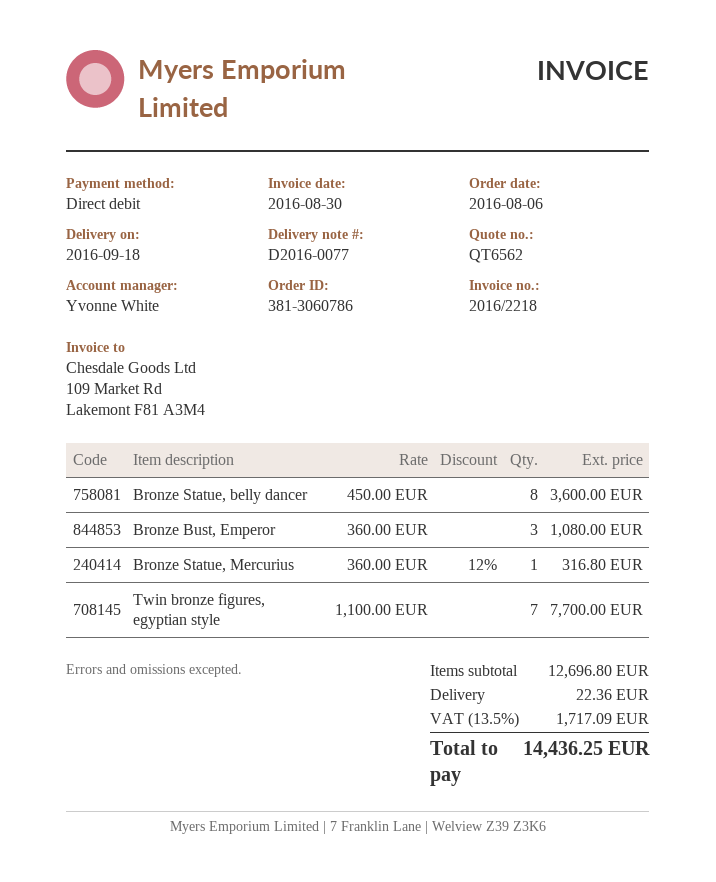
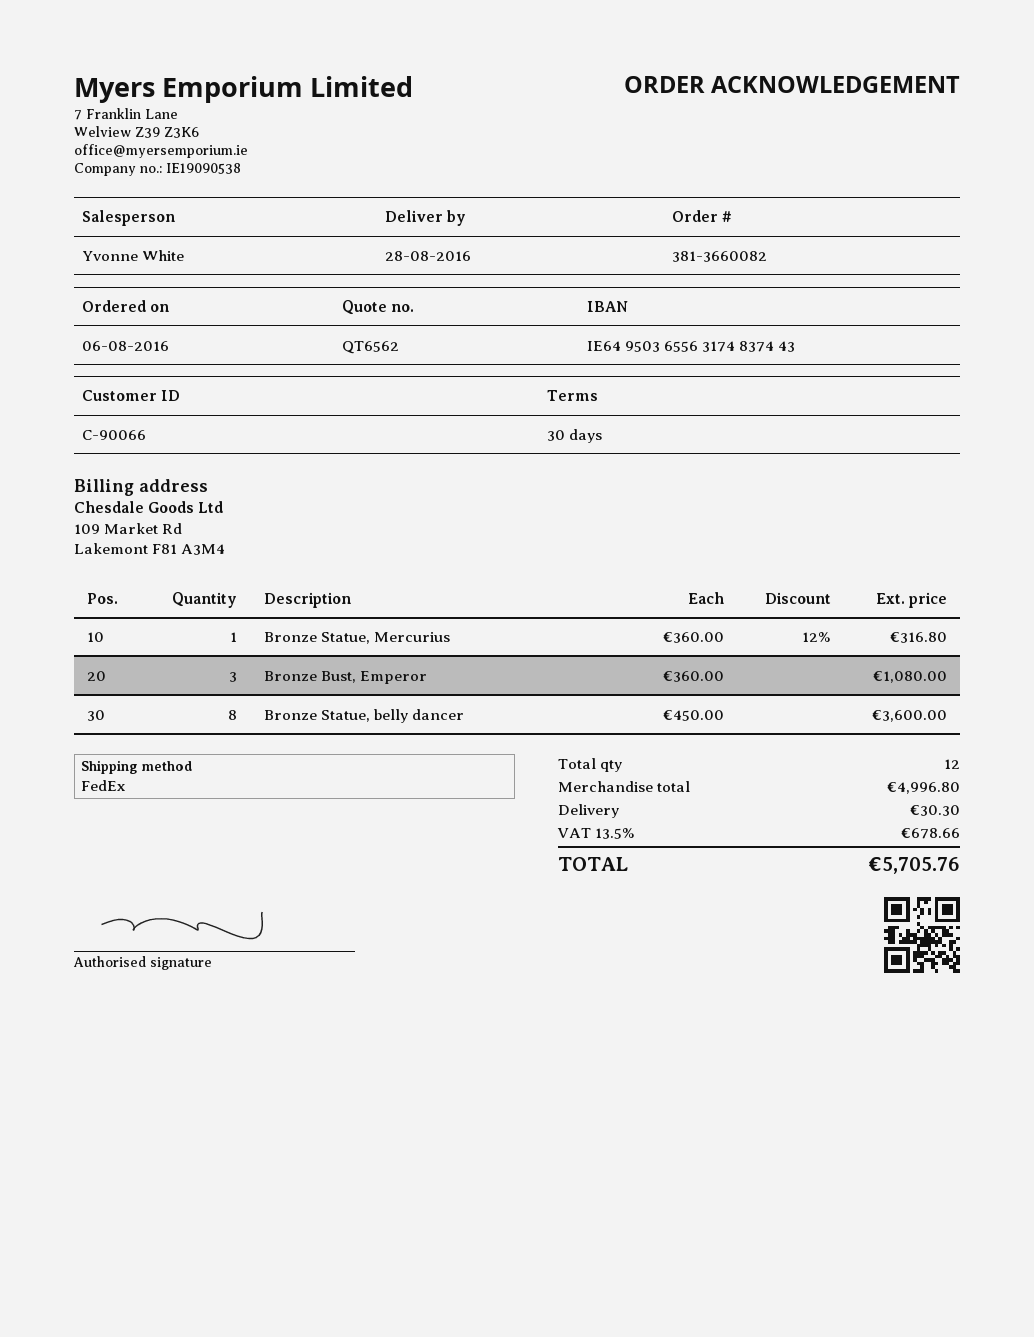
order number: 381-3060786 -> 381-3660082
delivery date: 2016-09-18 -> 2016-08-28
Twin bronze figures, egyptian style: 7 x 1100.00 = 7700.00 -> none
subtotal: 12696.80 -> 4996.80
shipping: 22.36 -> 30.30
tax: 13.5% = 1717.09 -> 13.5% = 678.66
total: 14436.25 -> 5705.76

